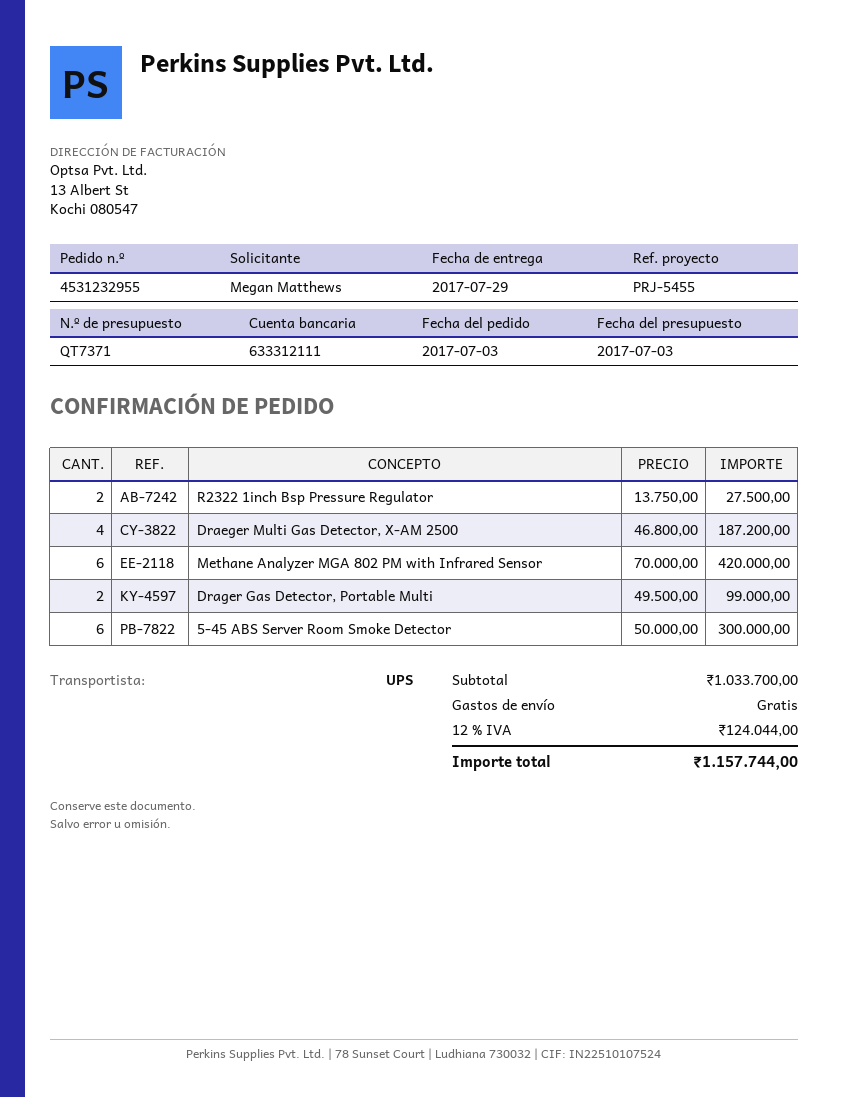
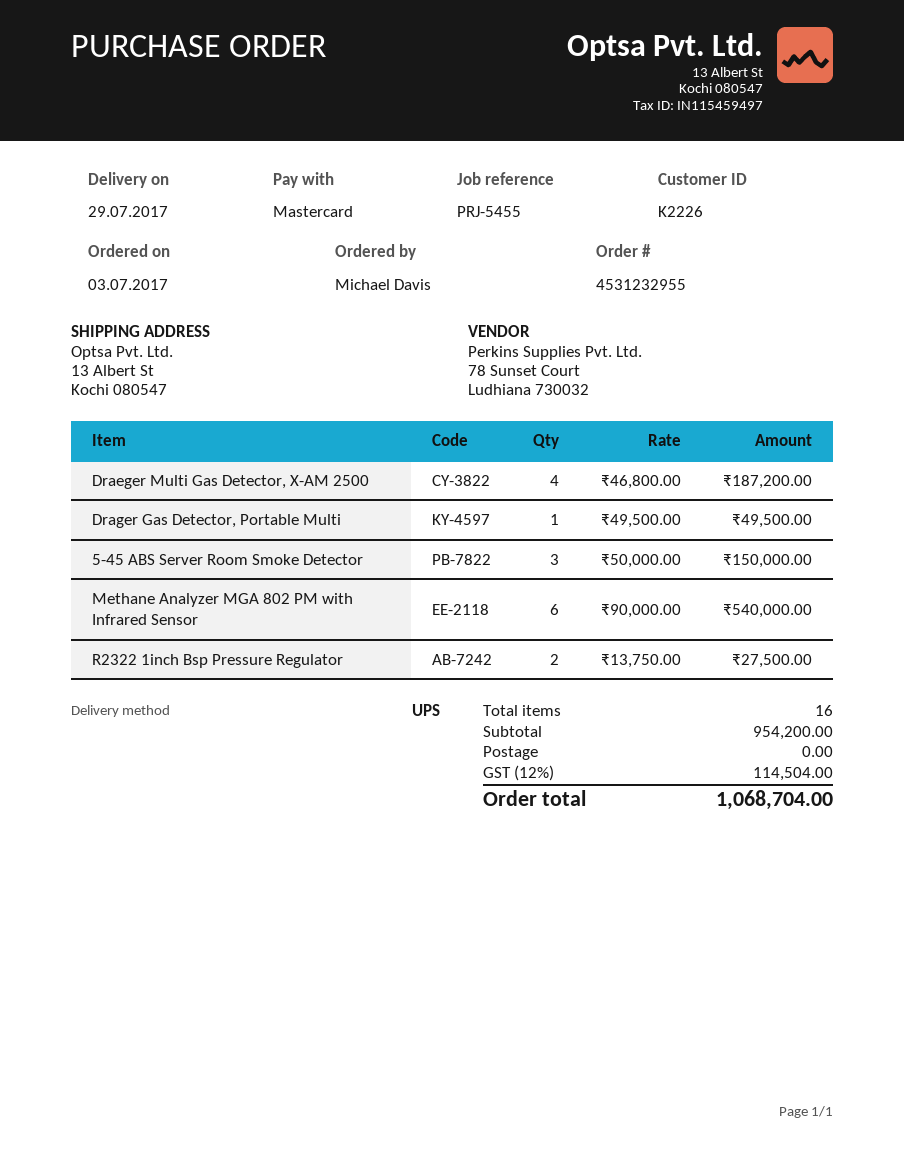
ordered by: Megan Matthews -> Michael Davis
Methane Analyzer MGA 802 PM with Infrared Sensor: 6 x 70000.00 = 420000.00 -> 6 x 90000.00 = 540000.00
Drager Gas Detector, Portable Multi: 2 x 49500.00 = 99000.00 -> 1 x 49500.00 = 49500.00
5-45 ABS Server Room Smoke Detector: 6 x 50000.00 = 300000.00 -> 3 x 50000.00 = 150000.00
subtotal: 1033700.00 -> 954200.00
tax: 12% = 124044.00 -> 12% = 114504.00
total: 1157744.00 -> 1068704.00

